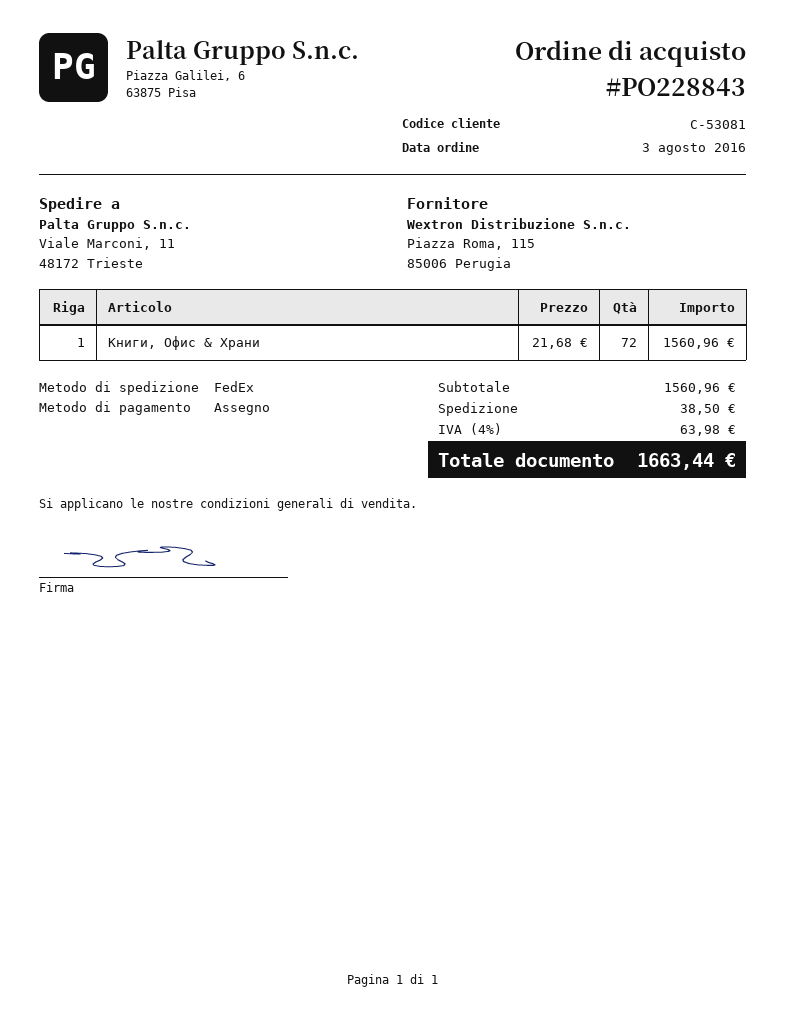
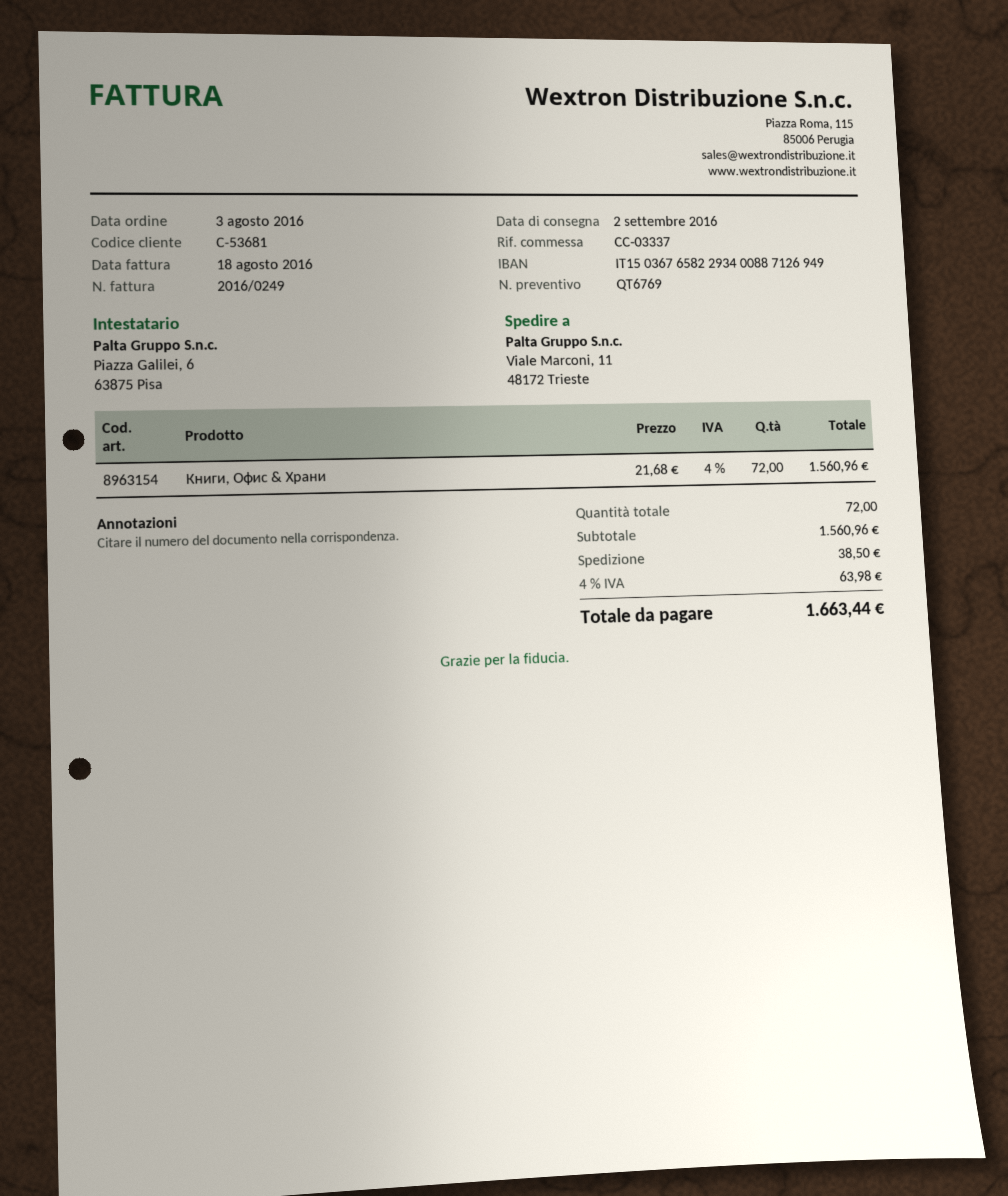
customer number: C-53081 -> C-53681

